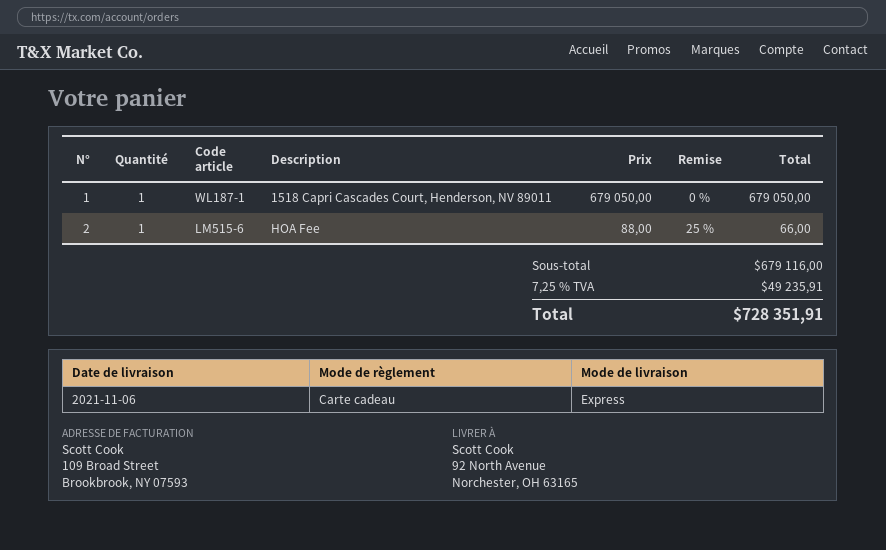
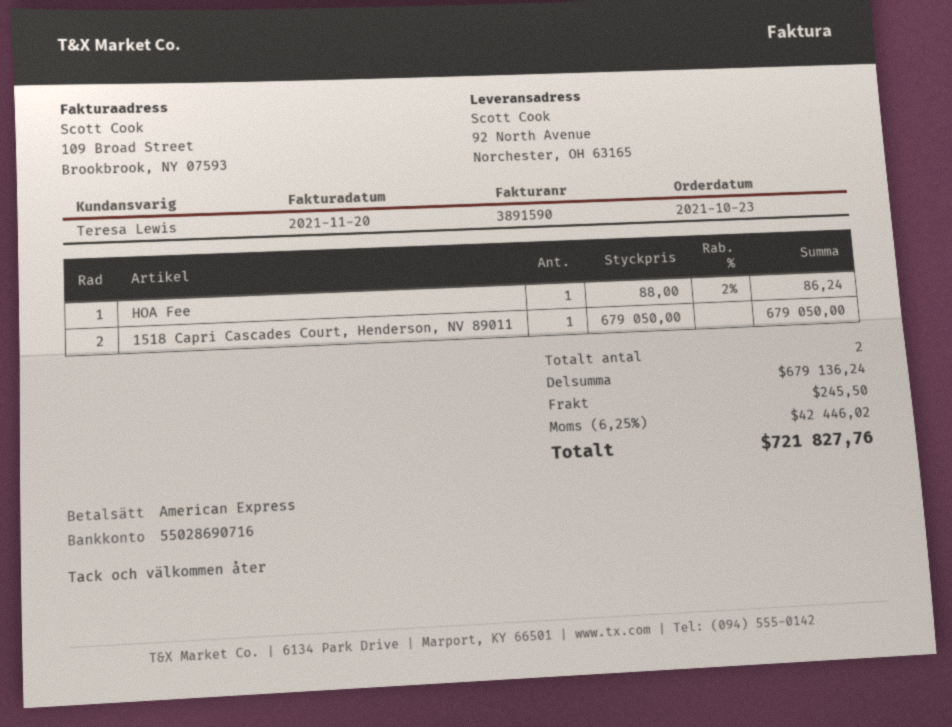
payment method: gift card -> American Express
HOA Fee: 1 x 88.00 - 25% = 66.00 -> 1 x 88.00 - 2% = 86.24
subtotal: 679116.00 -> 679136.24
shipping: none -> 245.50
tax: 7.25% = 49235.91 -> 6.25% = 42446.02
total: 728351.91 -> 721827.76

